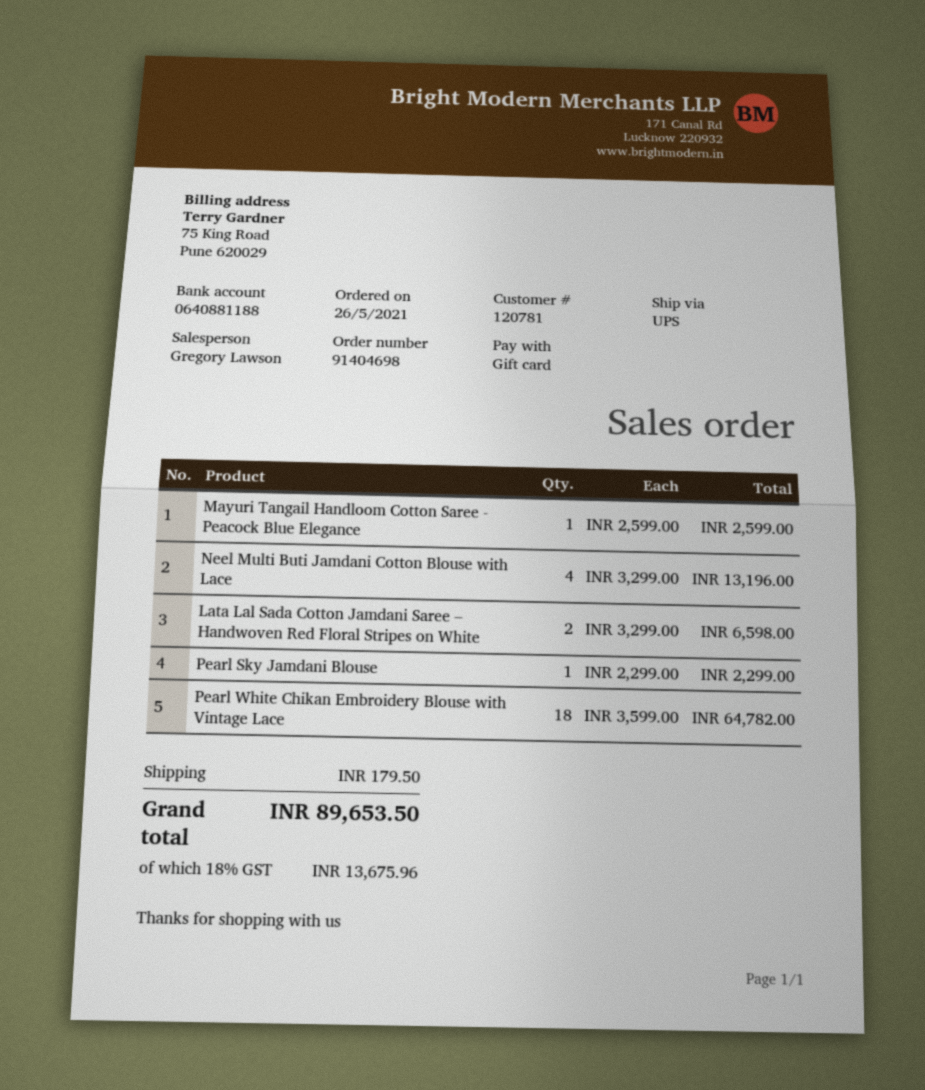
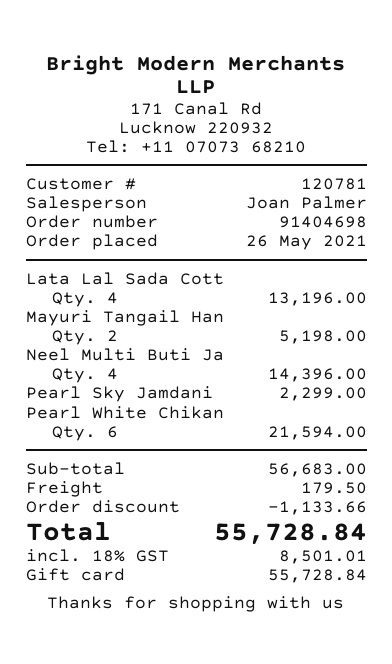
sales rep: Gregory Lawson -> Joan Palmer
Mayuri Tangail Handloom Cotton Saree - Peacock Blue Elegance: 1 for 2599.00 -> 2 for 5198.00
Neel Multi Buti Jamdani Cotton Blouse with Lace: 4 for 13196.00 -> 4 for 14396.00
Lata Lal Sada Cotton Jamdani Saree – Handwoven Red Floral Stripes on White: 2 for 6598.00 -> 4 for 13196.00
Pearl White Chikan Embroidery Blouse with Vintage Lace: 18 for 64782.00 -> 6 for 21594.00
discount: none -> 1133.66
tax: 18% = 13675.96 -> 18% = 8501.01
total: 89653.50 -> 55728.84

